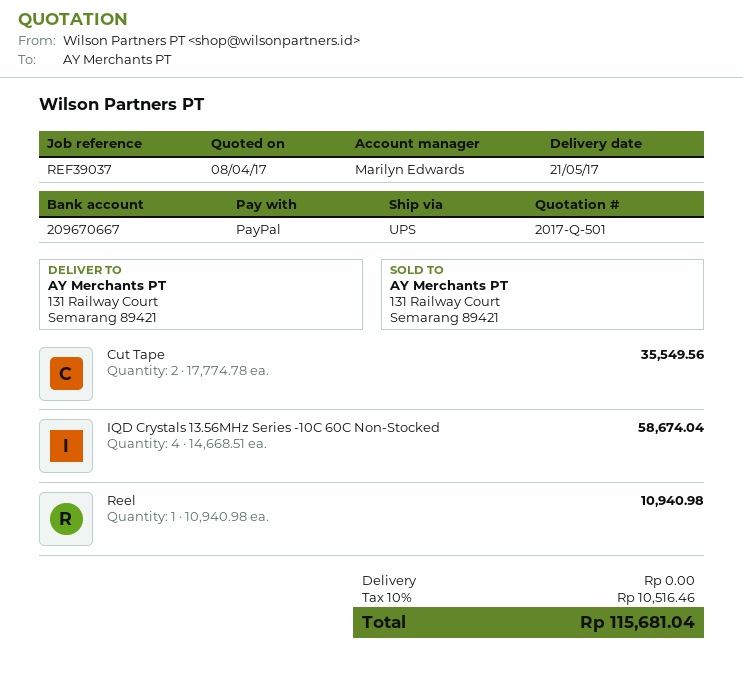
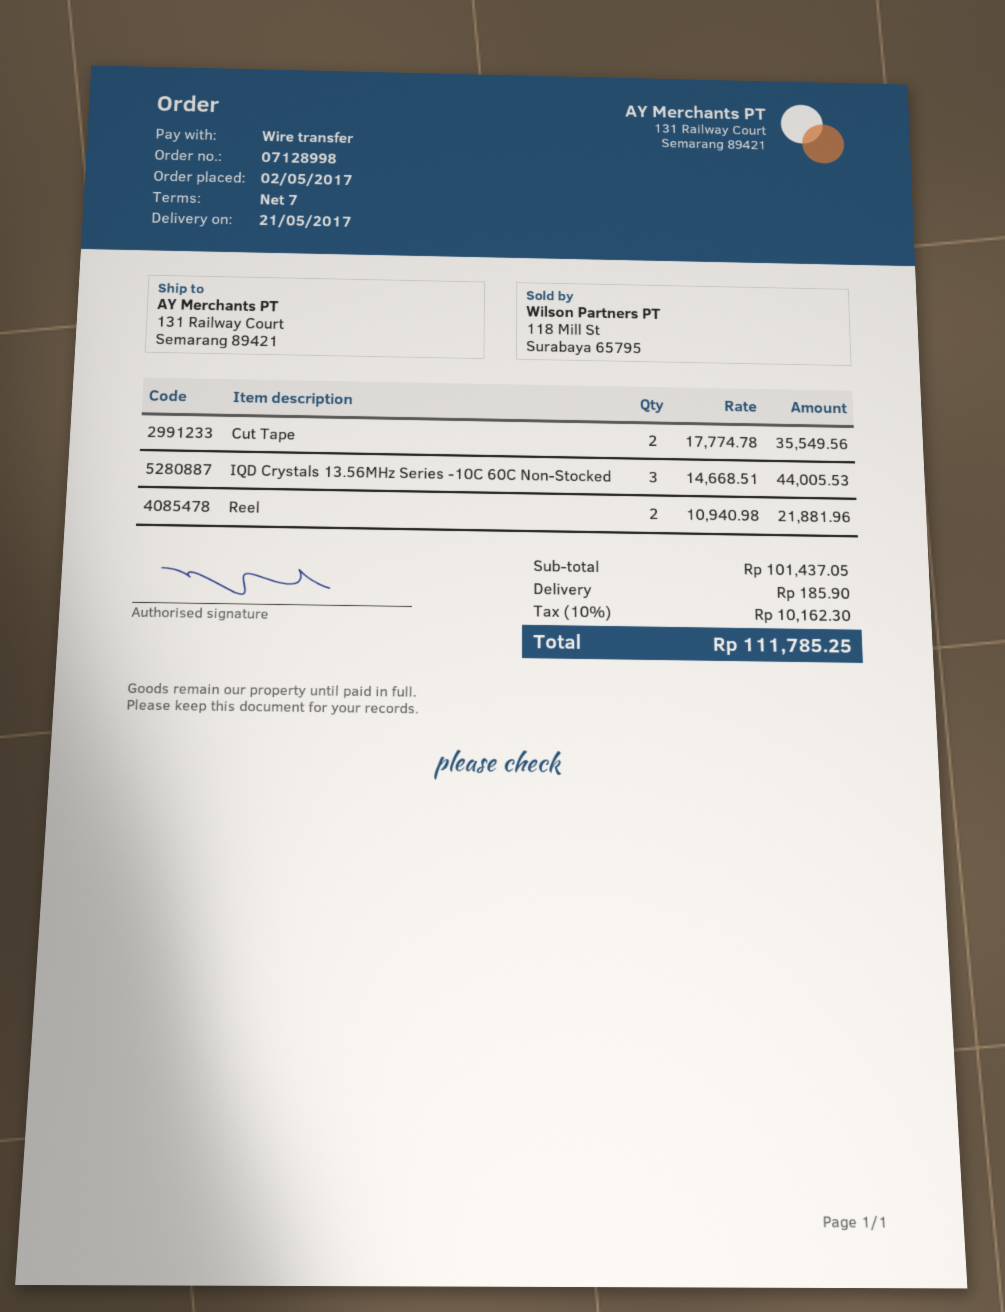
payment method: PayPal -> bank transfer
IQD Crystals 13.56MHz Series -10C 60C Non-Stocked: 4 x 14668.51 = 58674.04 -> 3 x 14668.51 = 44005.53
Reel: 1 x 10940.98 = 10940.98 -> 2 x 10940.98 = 21881.96
shipping: 0.00 -> 185.90
tax: 10% = 10516.46 -> 10% = 10162.30
total: 115681.04 -> 111785.25

